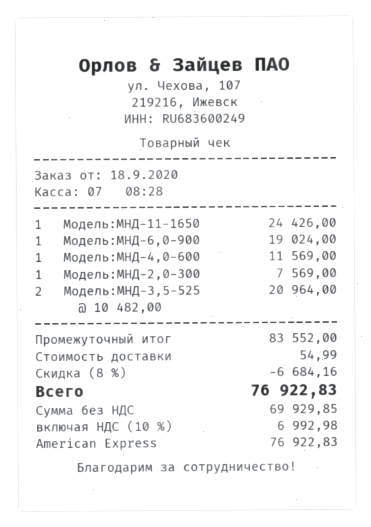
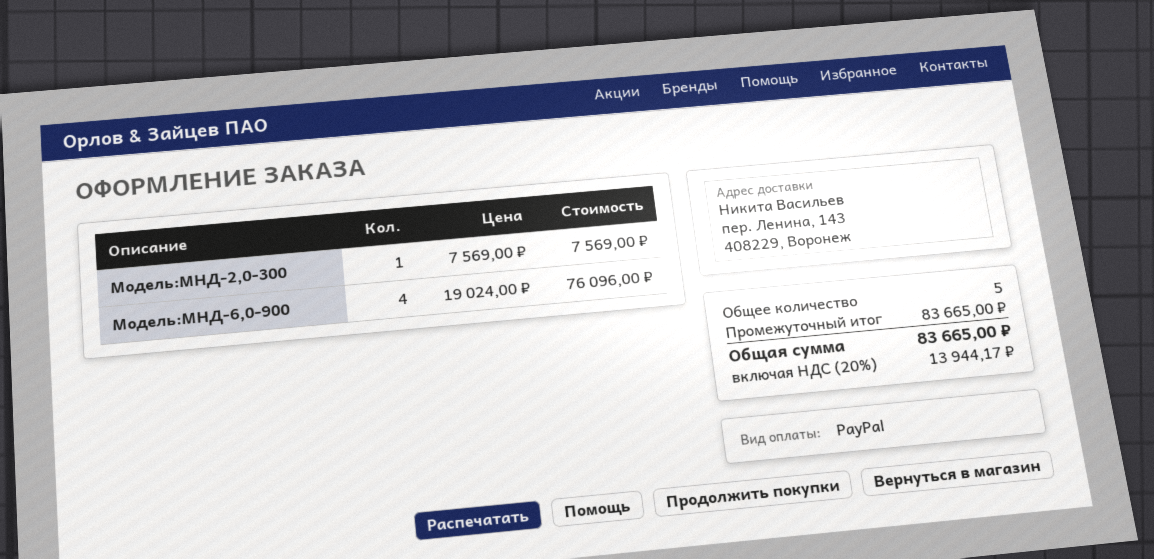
payment method: American Express -> PayPal
Модель:МНД-11-1650: 1 x 24426.00 = 24426.00 -> none
Модель:МНД-6,0-900: 1 x 19024.00 = 19024.00 -> 4 x 19024.00 = 76096.00
Модель:МНД-4,0-600: 1 x 11569.00 = 11569.00 -> none
Модель:МНД-3,5-525: 2 x 10482.00 = 20964.00 -> none
subtotal: 83552.00 -> 83665.00
discount: 8% = 6684.16 -> none
shipping: 54.99 -> none
tax: 10% = 6992.98 -> 20% = 13944.17
total: 76922.83 -> 83665.00

